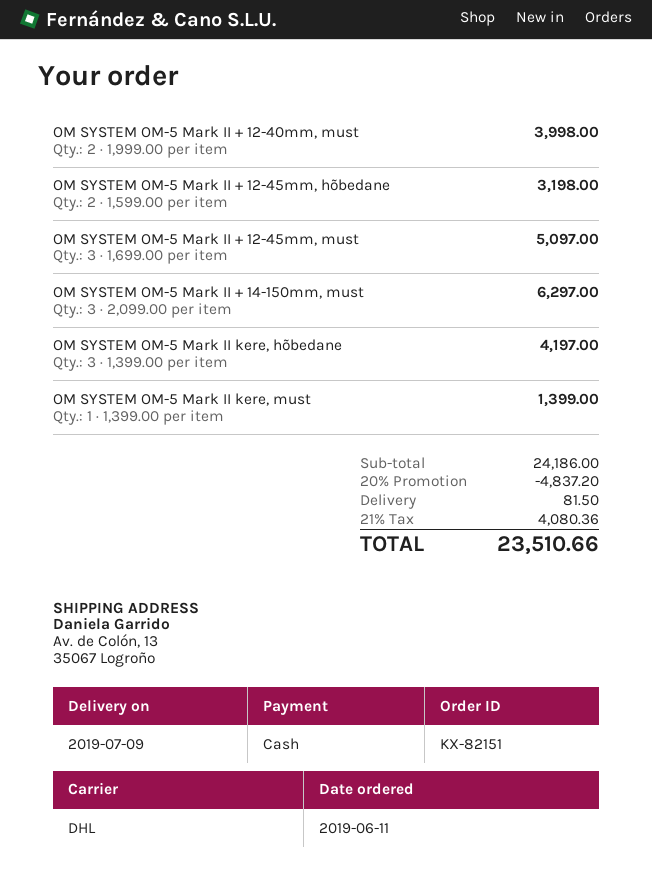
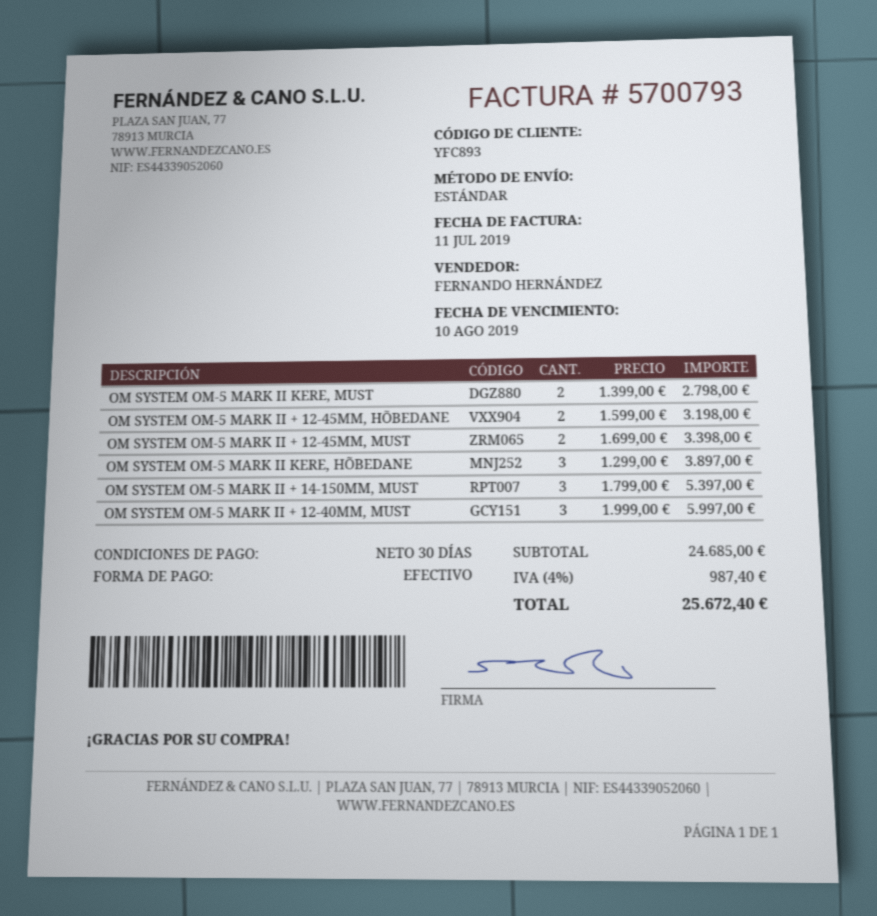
shipping method: DHL -> standard
OM SYSTEM OM-5 Mark II + 12-40mm, must: 2 x 1999.00 = 3998.00 -> 3 x 1999.00 = 5997.00
OM SYSTEM OM-5 Mark II + 12-45mm, must: 3 x 1699.00 = 5097.00 -> 2 x 1699.00 = 3398.00
OM SYSTEM OM-5 Mark II + 14-150mm, must: 3 x 2099.00 = 6297.00 -> 3 x 1799.00 = 5397.00
OM SYSTEM OM-5 Mark II kere, hõbedane: 3 x 1399.00 = 4197.00 -> 3 x 1299.00 = 3897.00
OM SYSTEM OM-5 Mark II kere, must: 1 x 1399.00 = 1399.00 -> 2 x 1399.00 = 2798.00
subtotal: 24186.00 -> 24685.00
discount: 20% = 4837.20 -> none
shipping: 81.50 -> none
tax: 21% = 4080.36 -> 4% = 987.40
total: 23510.66 -> 25672.40

